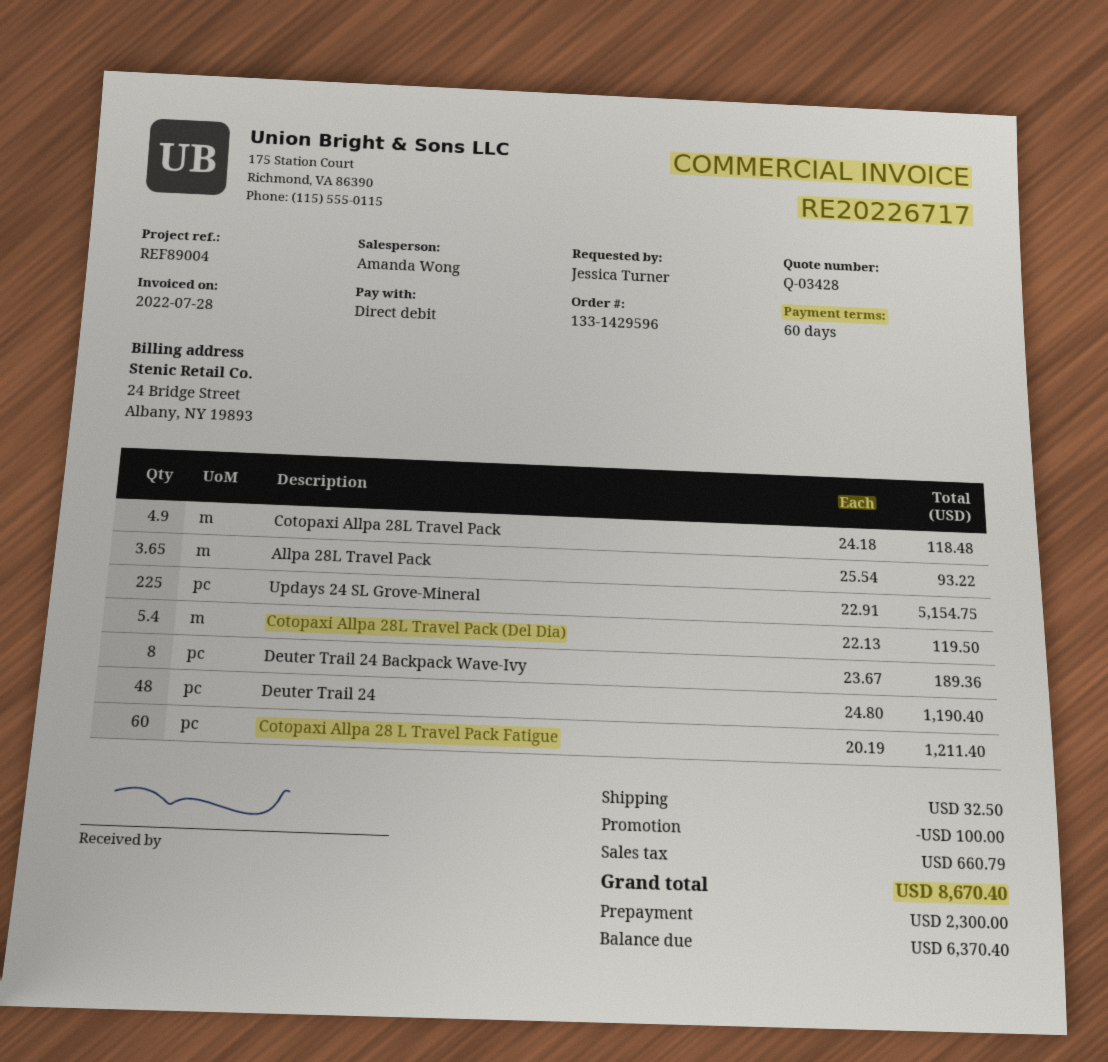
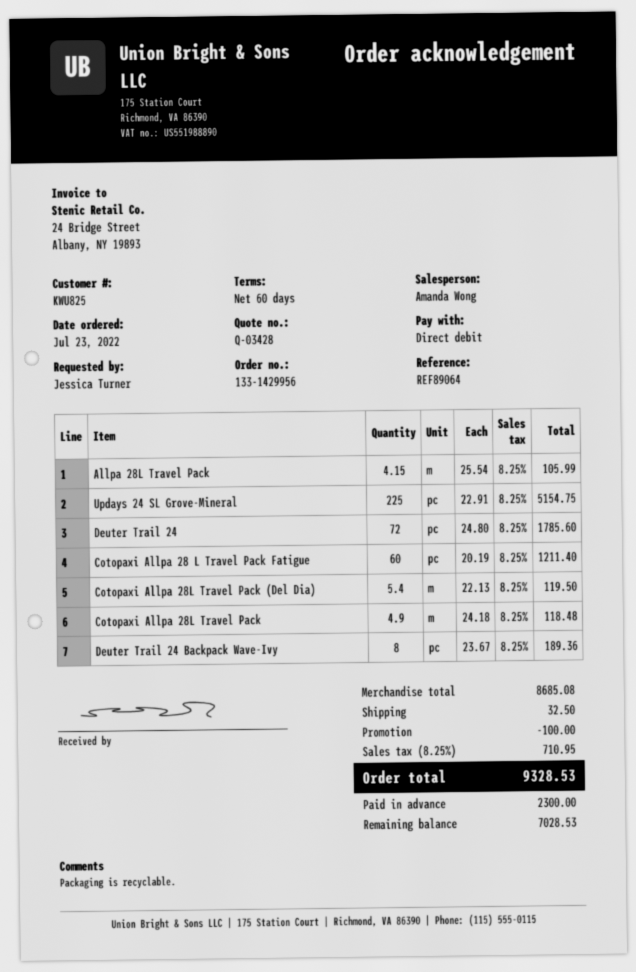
order number: 133-1429596 -> 133-1429956
reference: REF89004 -> REF89064
Allpa 28L Travel Pack: 3.65 x 25.54 = 93.22 -> 4.15 x 25.54 = 105.99
Deuter Trail 24: 48 x 24.80 = 1190.40 -> 72 x 24.80 = 1785.60
tax: 660.79 -> 710.95
total: 8670.40 -> 9328.53
balance: 6370.40 -> 7028.53

